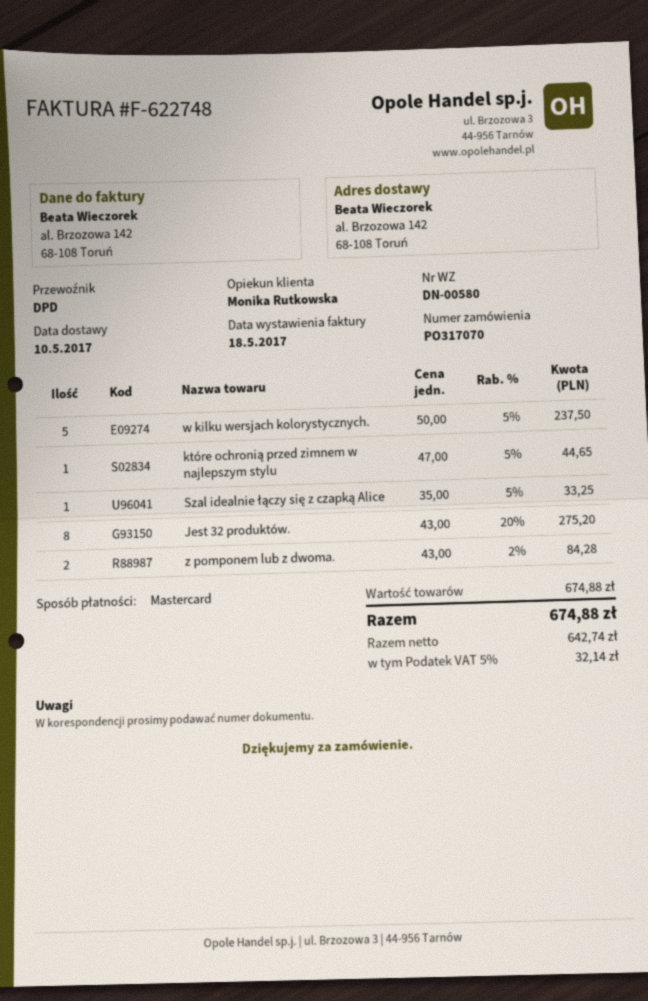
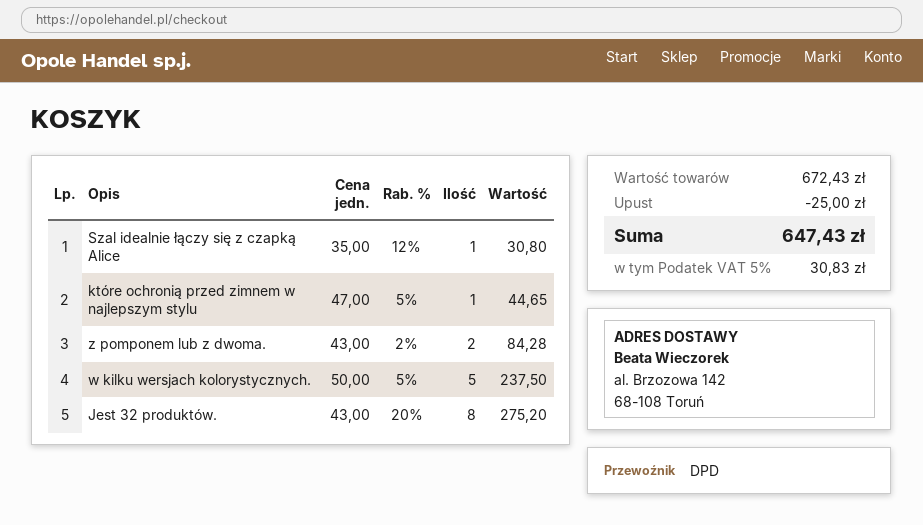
Szal idealnie łączy się z czapką Alice: 1 x 35.00 - 5% = 33.25 -> 1 x 35.00 - 12% = 30.80
subtotal: 674.88 -> 672.43
discount: none -> 25.00
tax: 5% = 32.14 -> 5% = 30.83
total: 674.88 -> 647.43

